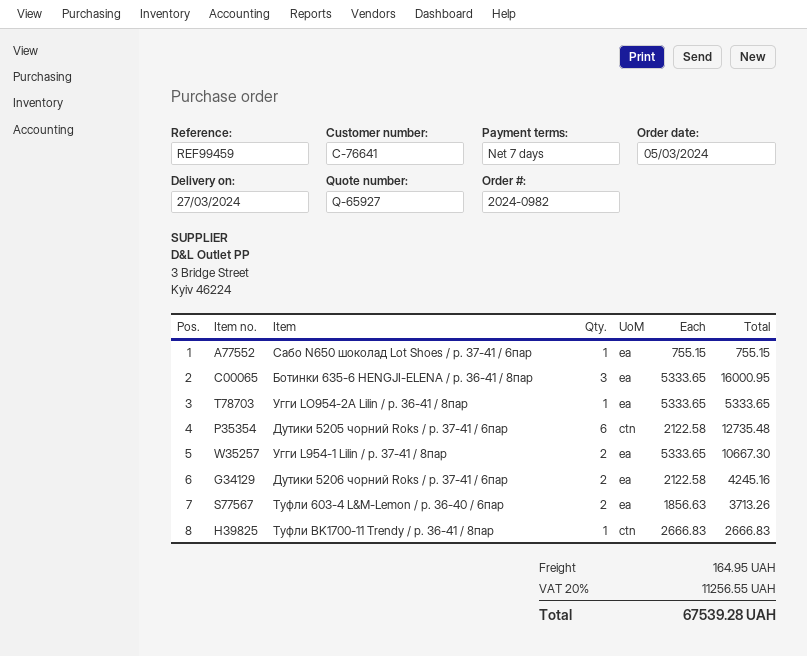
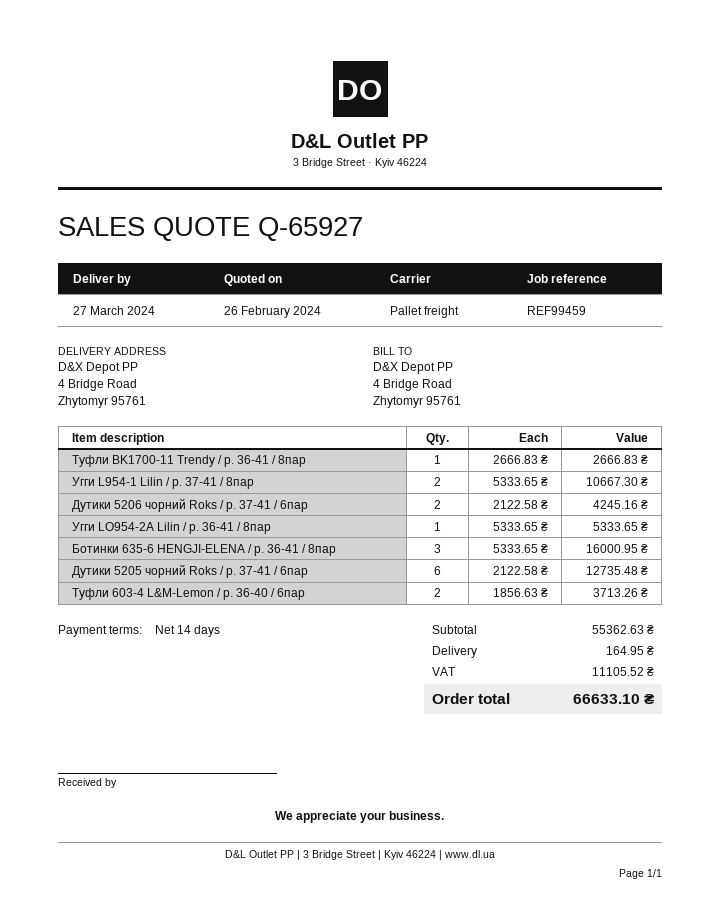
payment terms: 7 days -> 14 days
Сабо N650 шоколад Lot Shoes / p. 37-41 / 6пар: 1 x 755.15 = 755.15 -> none
tax: 11256.55 -> 11105.52
total: 67539.28 -> 66633.10

